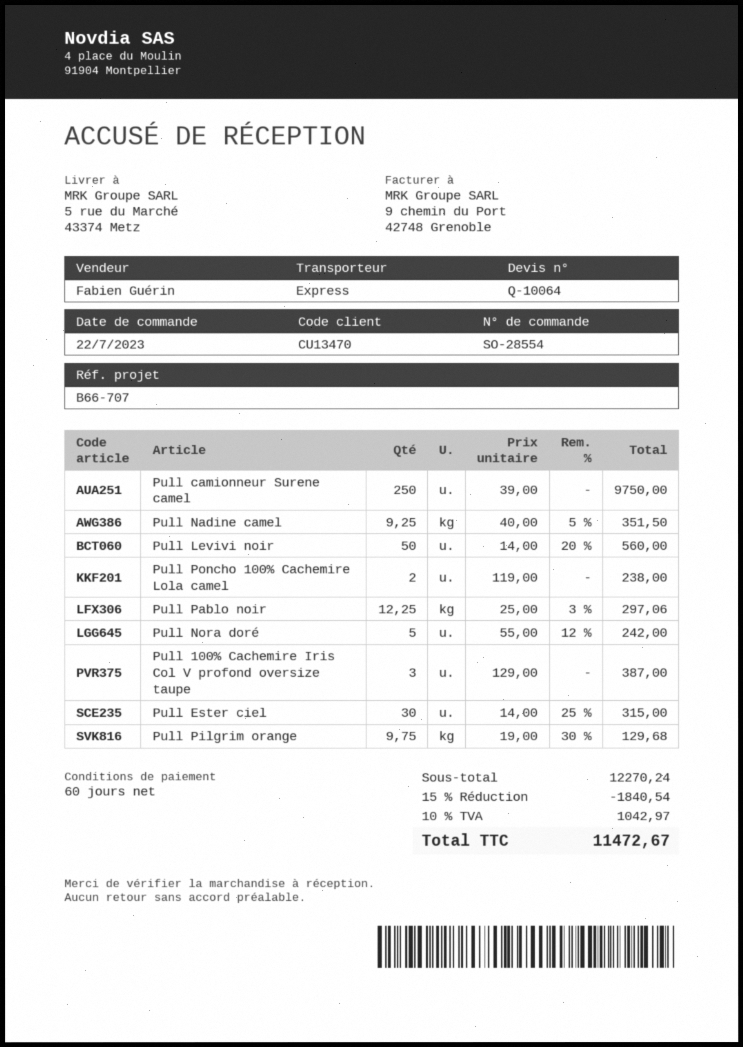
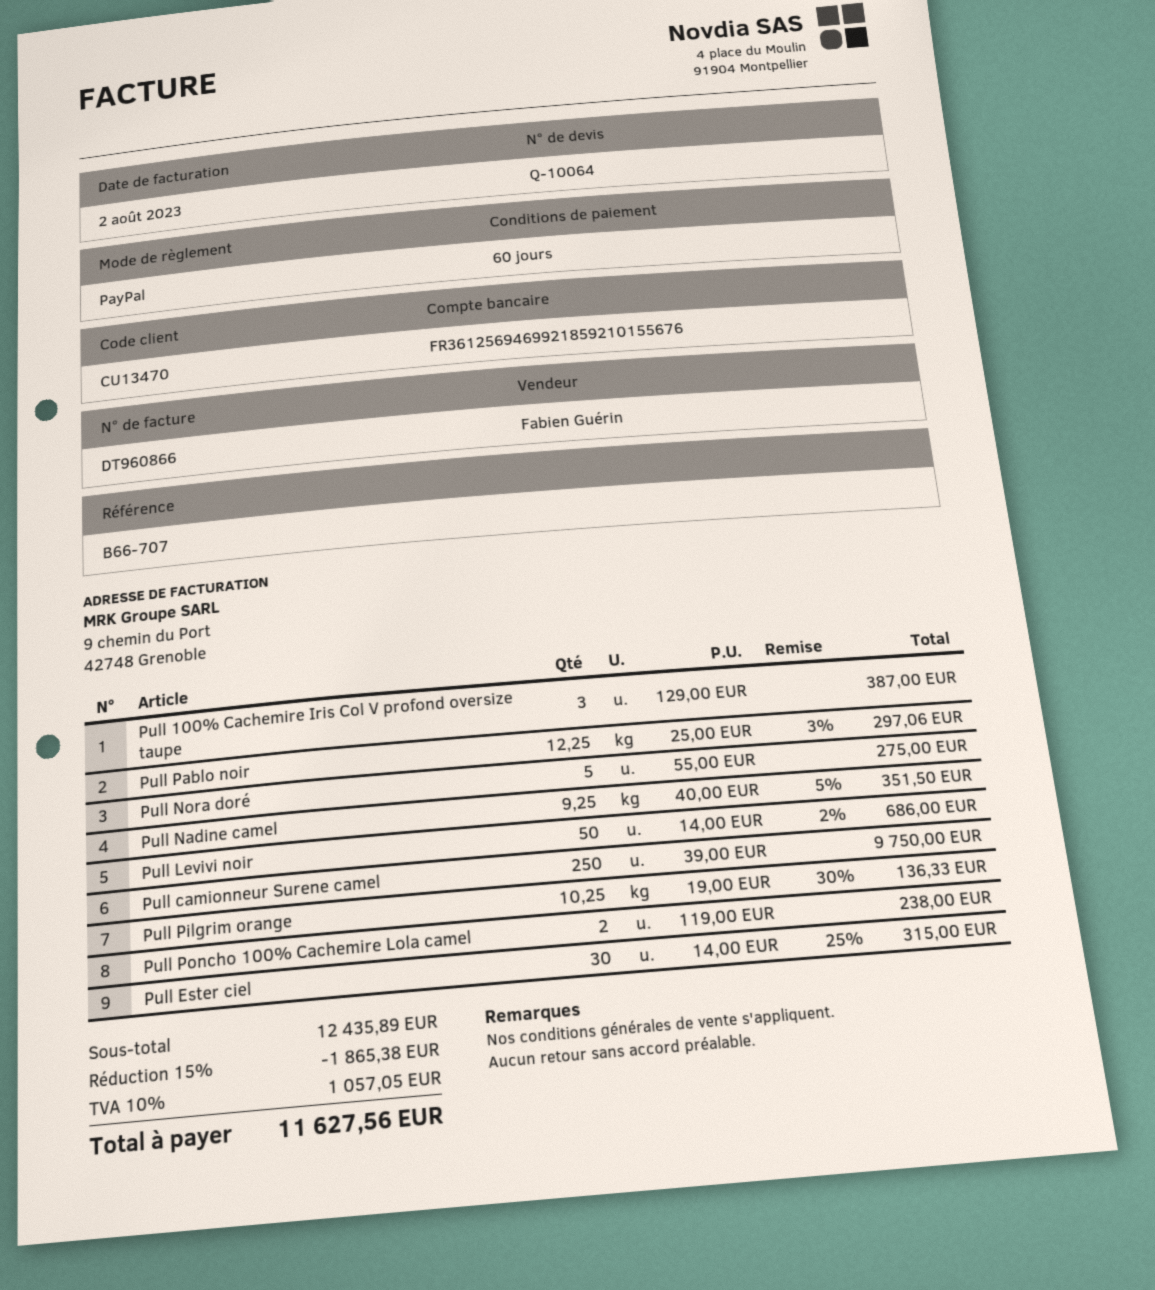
Pull Levivi noir: 50 x 14.00 - 20% = 560.00 -> 50 x 14.00 - 2% = 686.00
Pull Nora doré: 5 x 55.00 - 12% = 242.00 -> 5 x 55.00 = 275.00
Pull Pilgrim orange: 9.75 x 19.00 - 30% = 129.68 -> 10.25 x 19.00 - 30% = 136.33
subtotal: 12270.24 -> 12435.89
discount: 15% = 1840.54 -> 15% = 1865.38
tax: 10% = 1042.97 -> 10% = 1057.05
total: 11472.67 -> 11627.56

